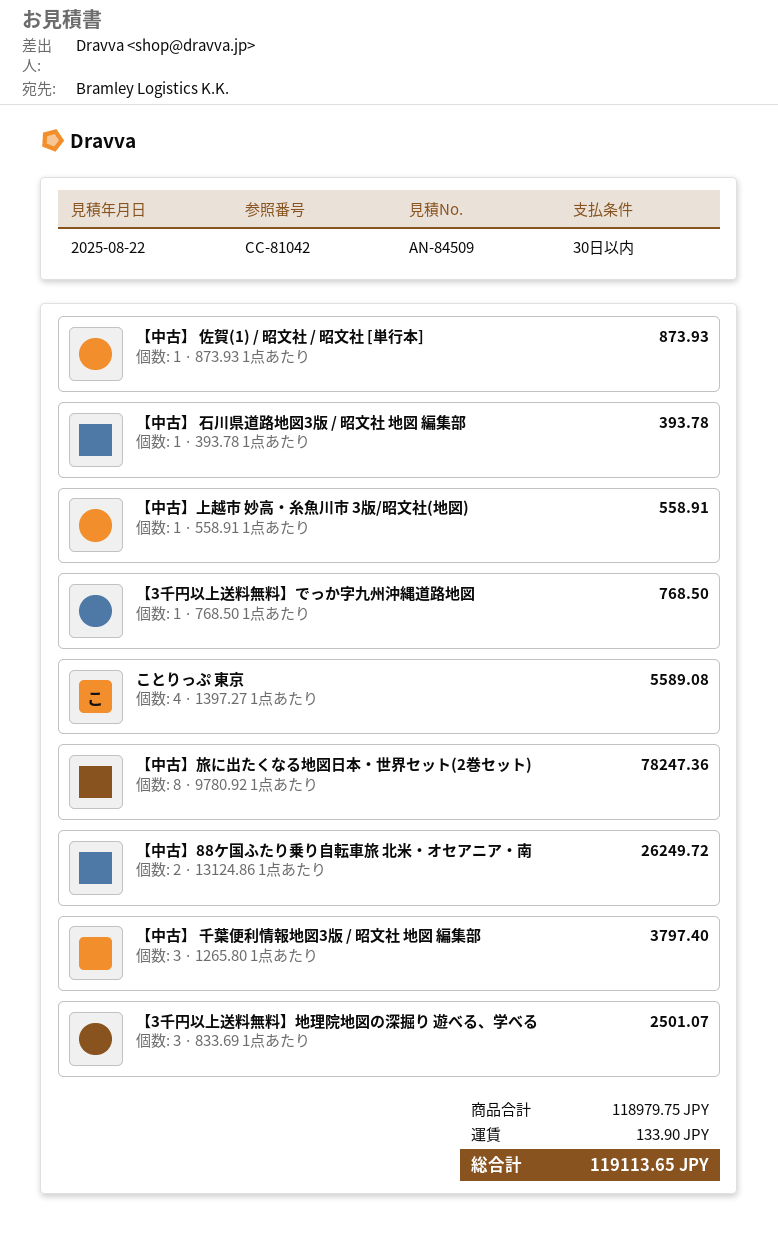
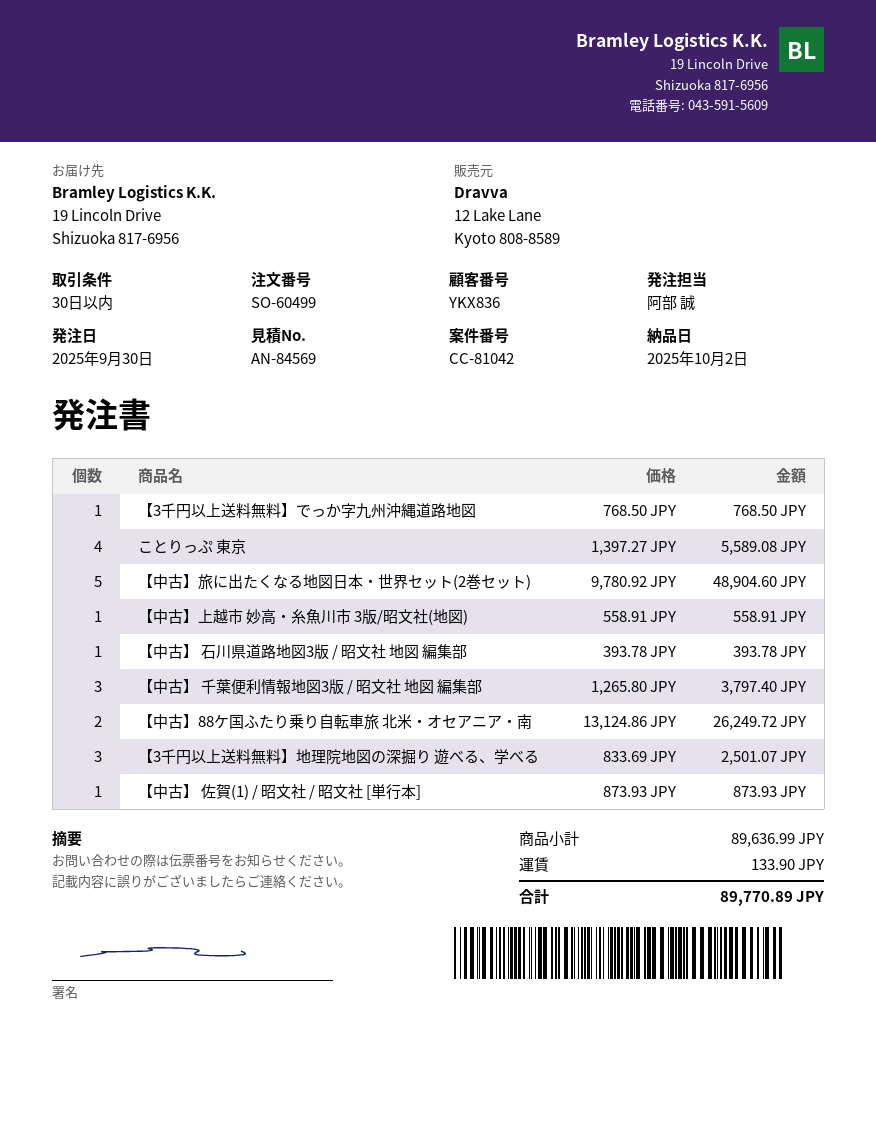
quote number: AN-84509 -> AN-84569
【中古】旅に出たくなる地図日本・世界セット(2巻セット): 8 x 9780.92 = 78247.36 -> 5 x 9780.92 = 48904.60
subtotal: 118979.75 -> 89636.99
total: 119113.65 -> 89770.89

